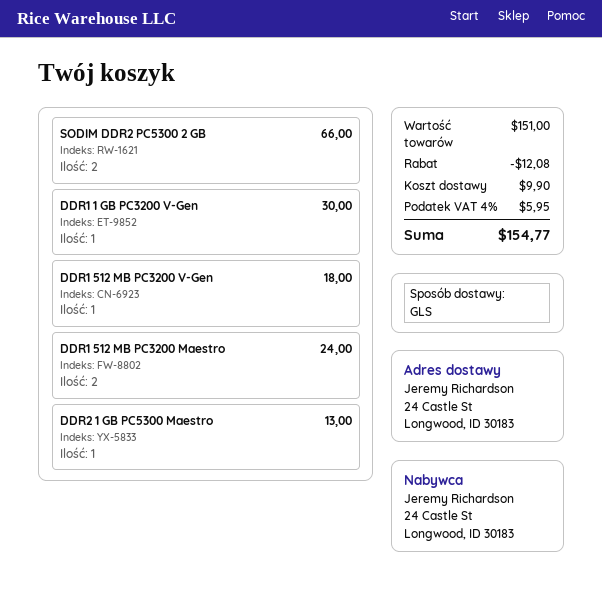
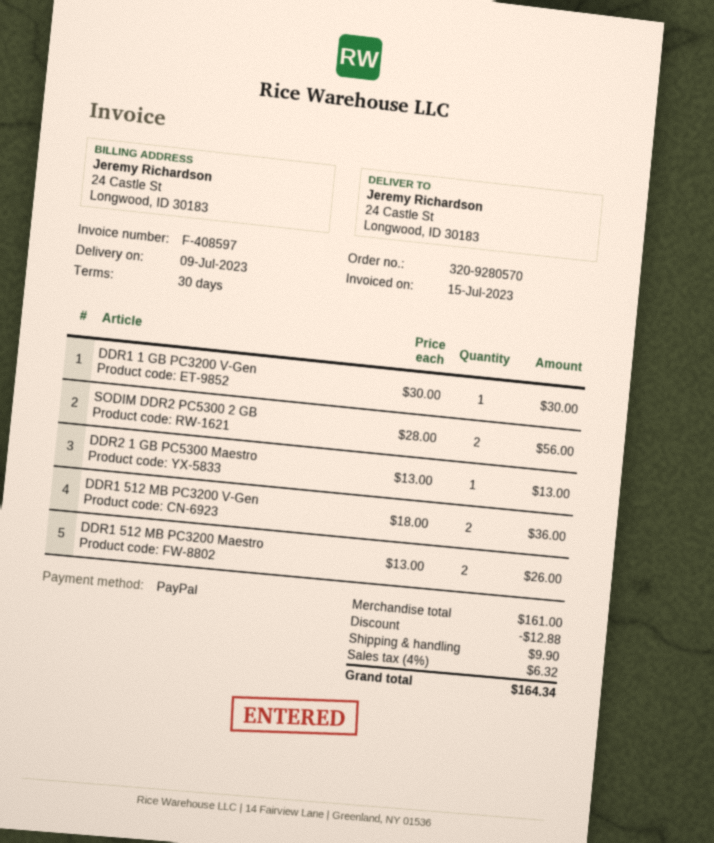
SODIM DDR2 PC5300 2 GB: 2 for 66.00 -> 2 for 56.00
DDR1 512 MB PC3200 V-Gen: 1 for 18.00 -> 2 for 36.00
DDR1 512 MB PC3200 Maestro: 2 for 24.00 -> 2 for 26.00
subtotal: 151.00 -> 161.00
discount: 12.08 -> 12.88
tax: 4% = 5.95 -> 4% = 6.32
total: 154.77 -> 164.34

